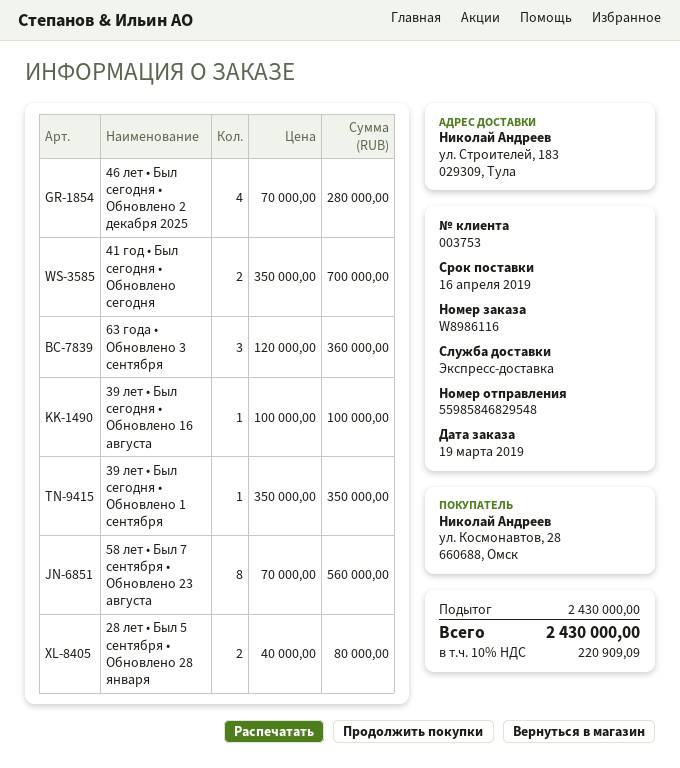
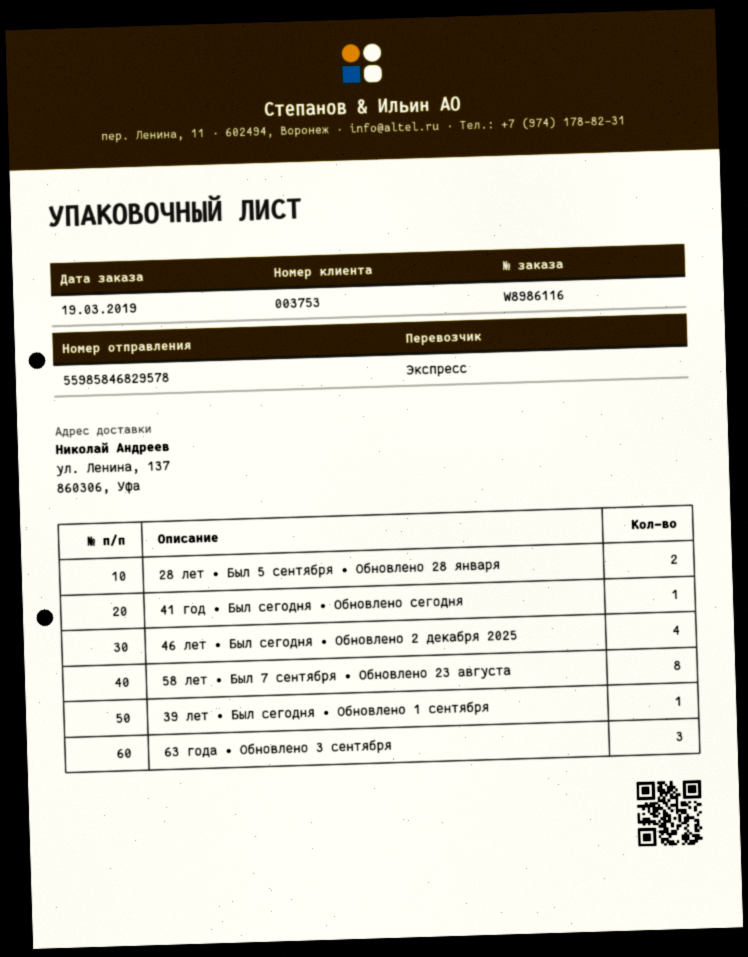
tracking number: 55985846829548 -> 55985846829578
ship to: ул. Строителей, 183, 029309, Тула -> ул. Ленина, 137, 860306, Уфа
41 год • Был сегодня • Обновлено сегодня: 2 -> 1
39 лет • Был сегодня • Обновлено 16 августа: 1 -> none

